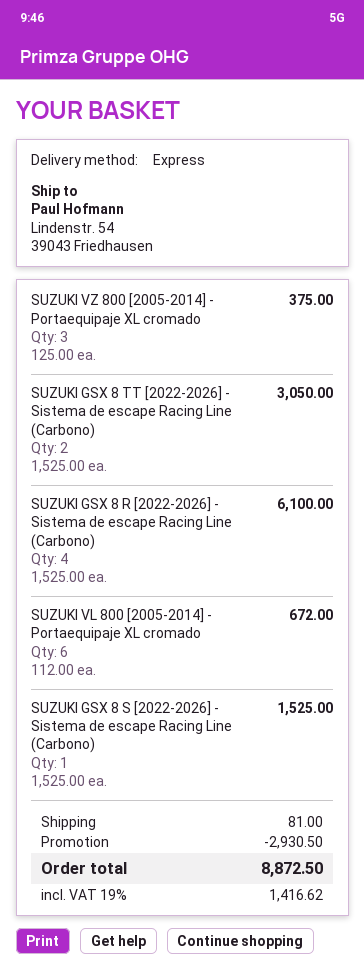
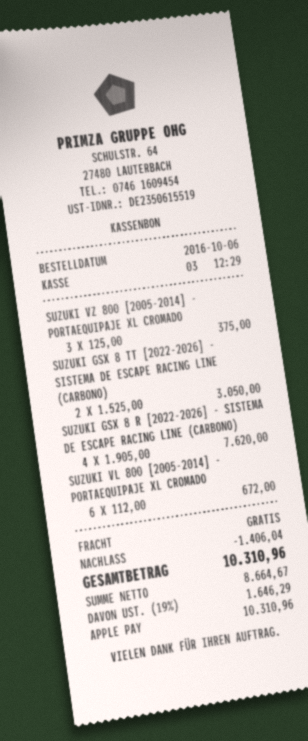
SUZUKI GSX 8 R [2022-2026] - Sistema de escape Racing Line (Carbono): 4 x 1525.00 = 6100.00 -> 4 x 1905.00 = 7620.00
SUZUKI GSX 8 S [2022-2026] - Sistema de escape Racing Line (Carbono): 1 x 1525.00 = 1525.00 -> none
discount: 2930.50 -> 1406.04
shipping: 81.00 -> 0.00
tax: 19% = 1416.62 -> 19% = 1646.29
total: 8872.50 -> 10310.96

